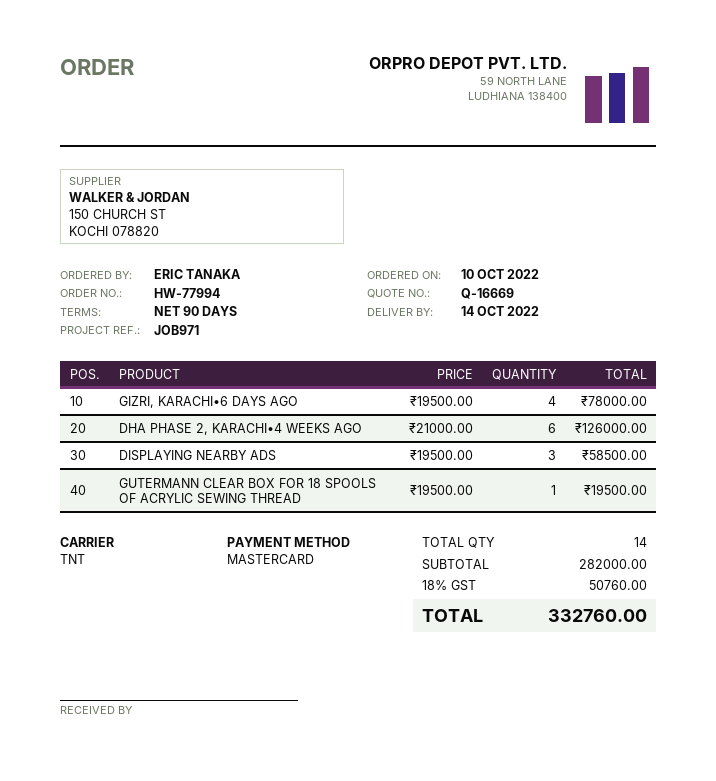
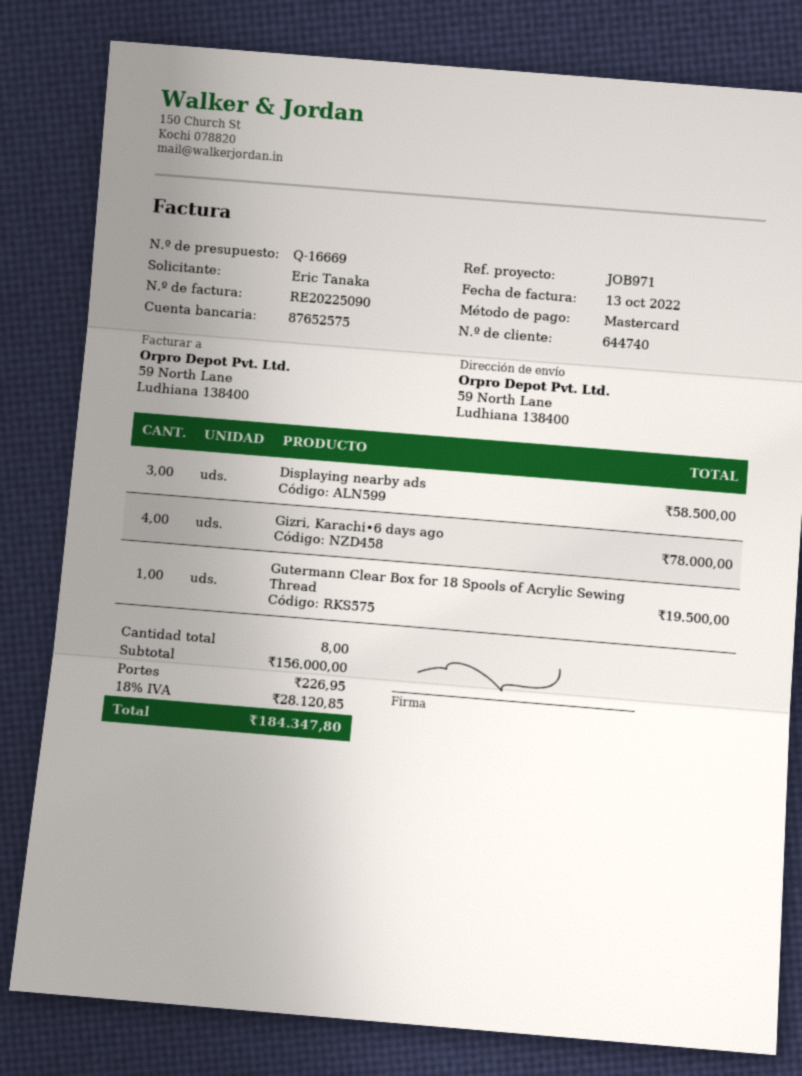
DHA PHASE 2, KARACHI•4 WEEKS AGO: 6 for 126000.00 -> none
total quantity: 14 -> 8
subtotal: 282000.00 -> 156000.00
shipping: none -> 226.95
tax: 18% = 50760.00 -> 18% = 28120.85
total: 332760.00 -> 184347.80

